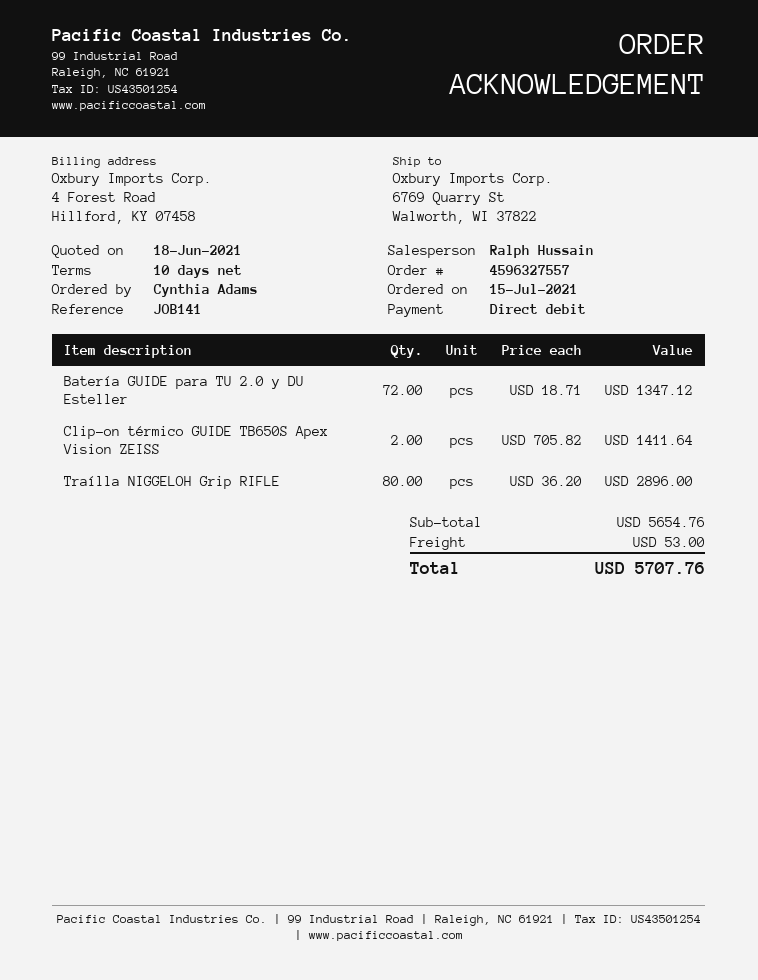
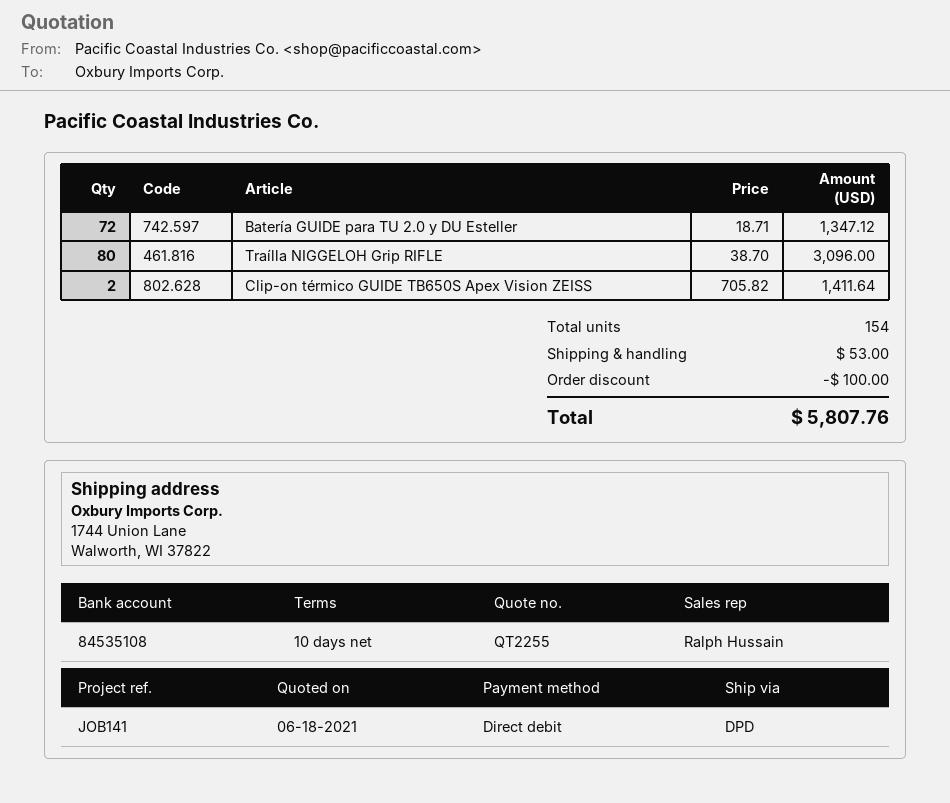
ship to: 6769 Quarry St, Walworth, WI 37822 -> 1744 Union Lane, Walworth, WI 37822
Traílla NIGGELOH Grip RIFLE: 80 x 36.20 = 2896.00 -> 80 x 38.70 = 3096.00
discount: none -> 100.00
total: 5707.76 -> 5807.76

